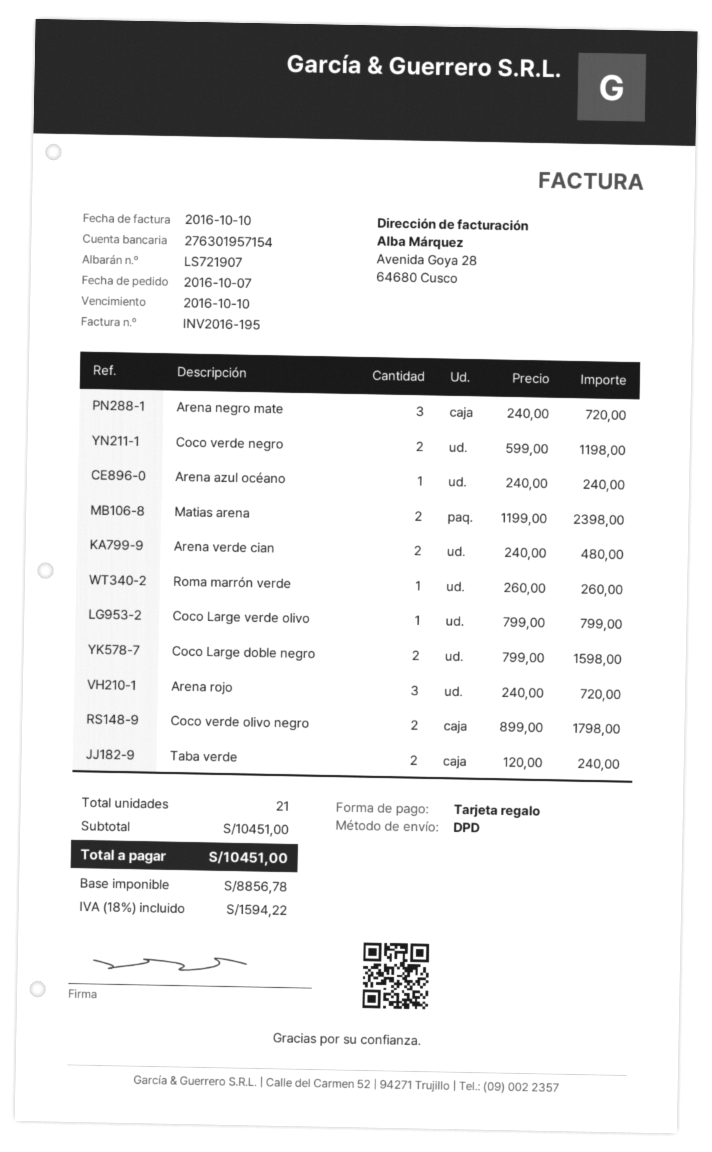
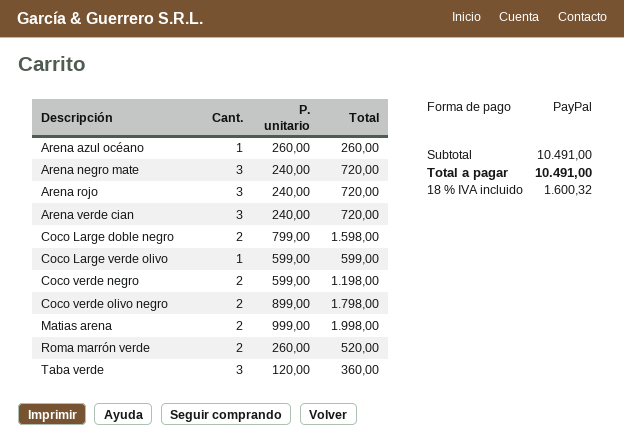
payment method: gift card -> PayPal
Arena azul océano: 1 x 240.00 = 240.00 -> 1 x 260.00 = 260.00
Matias arena: 2 x 1199.00 = 2398.00 -> 2 x 999.00 = 1998.00
Arena verde cian: 2 x 240.00 = 480.00 -> 3 x 240.00 = 720.00
Roma marrón verde: 1 x 260.00 = 260.00 -> 2 x 260.00 = 520.00
Coco Large verde olivo: 1 x 799.00 = 799.00 -> 1 x 599.00 = 599.00
Taba verde: 2 x 120.00 = 240.00 -> 3 x 120.00 = 360.00
subtotal: 10451.00 -> 10491.00
tax: 18% = 1594.22 -> 18% = 1600.32
total: 10451.00 -> 10491.00

